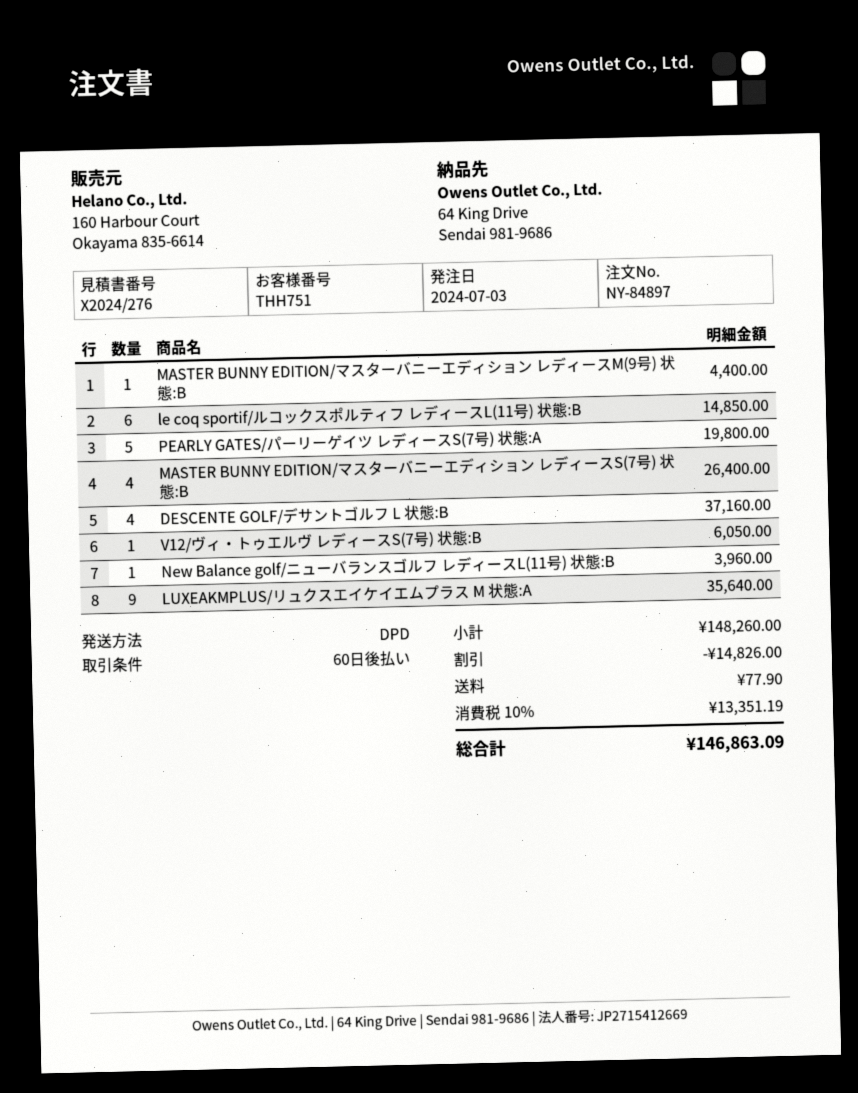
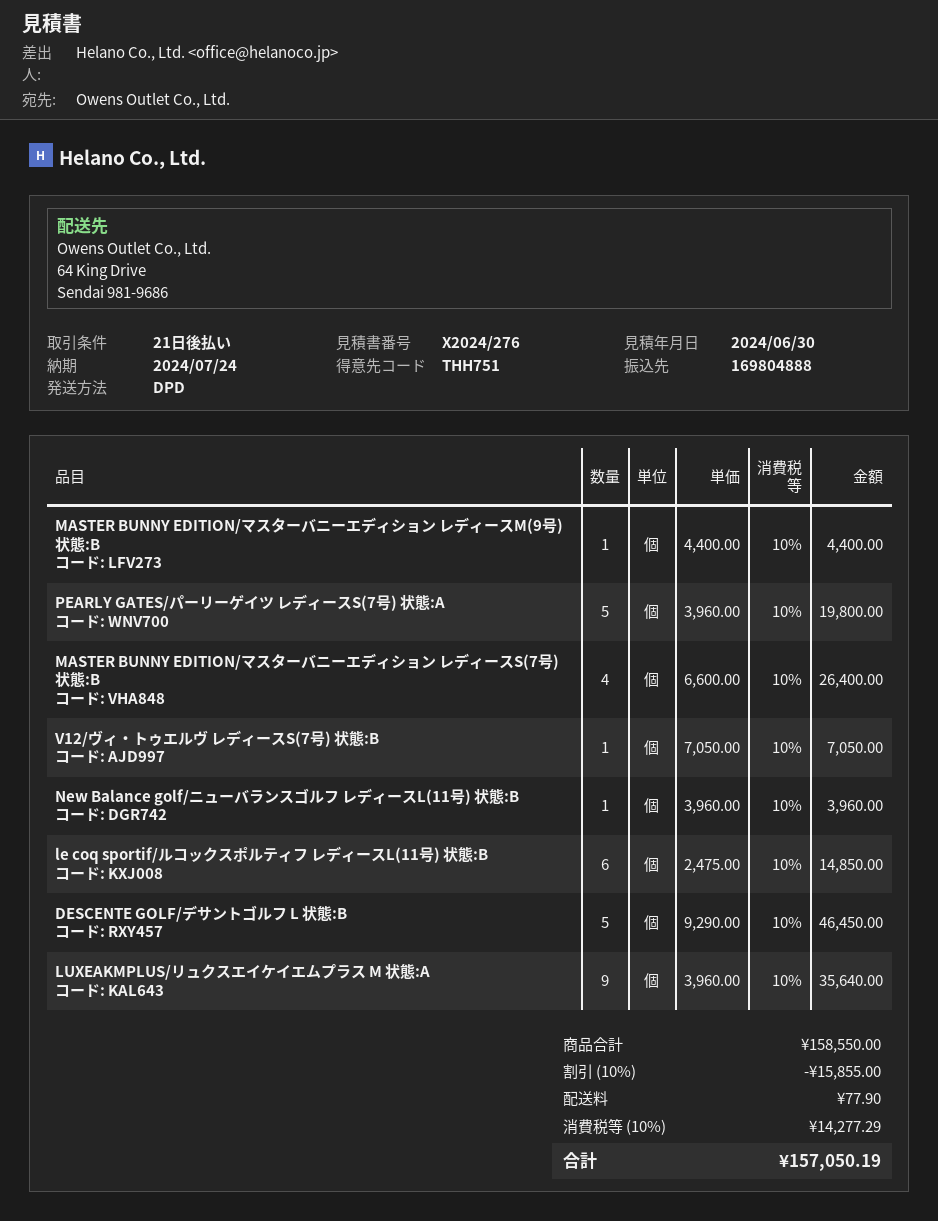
payment terms: 60 days -> 21 days
DESCENTE GOLF/デサントゴルフ L 状態:B: 4 for 37160.00 -> 5 for 46450.00
V12/ヴィ・トゥエルヴ レディースS(7号) 状態:B: 1 for 6050.00 -> 1 for 7050.00
subtotal: 148260.00 -> 158550.00
discount: 14826.00 -> 15855.00
tax: 10% = 13351.19 -> 10% = 14277.29
total: 146863.09 -> 157050.19

